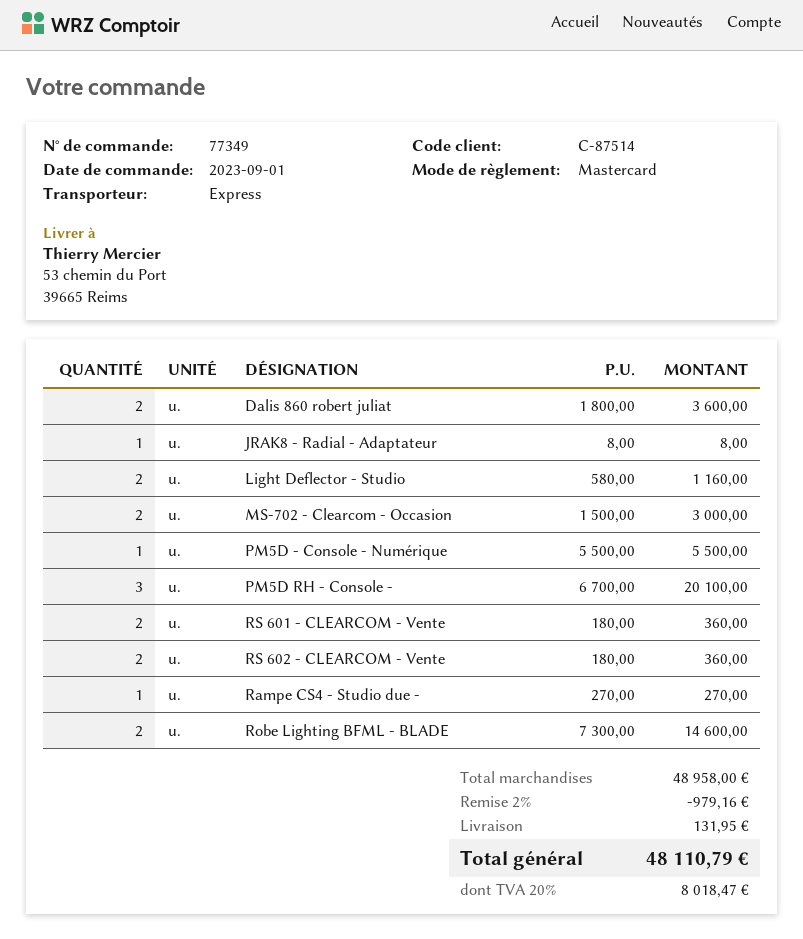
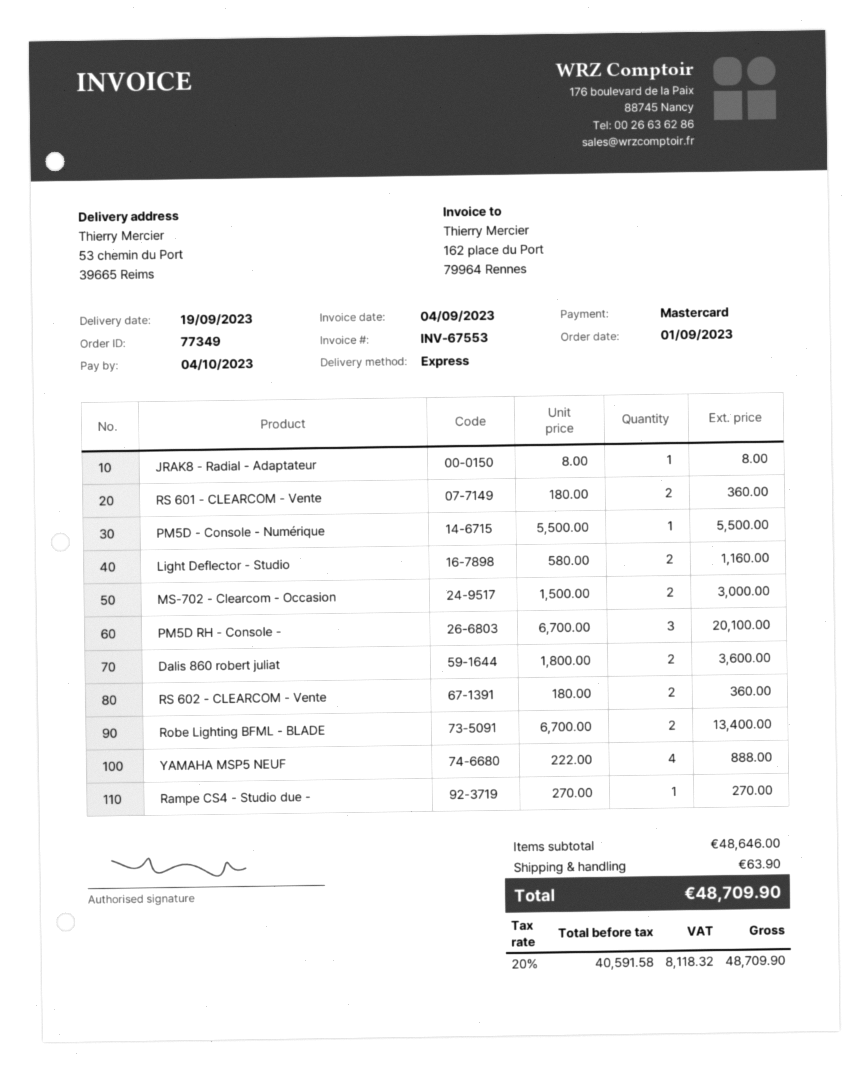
Robe Lighting BFML - BLADE: 2 x 7300.00 = 14600.00 -> 2 x 6700.00 = 13400.00
YAMAHA MSP5 NEUF: none -> 4 x 222.00 = 888.00
subtotal: 48958.00 -> 48646.00
discount: 2% = 979.16 -> none
shipping: 131.95 -> 63.90
tax: 20% = 8018.47 -> 20% = 8118.32
total: 48110.79 -> 48709.90

